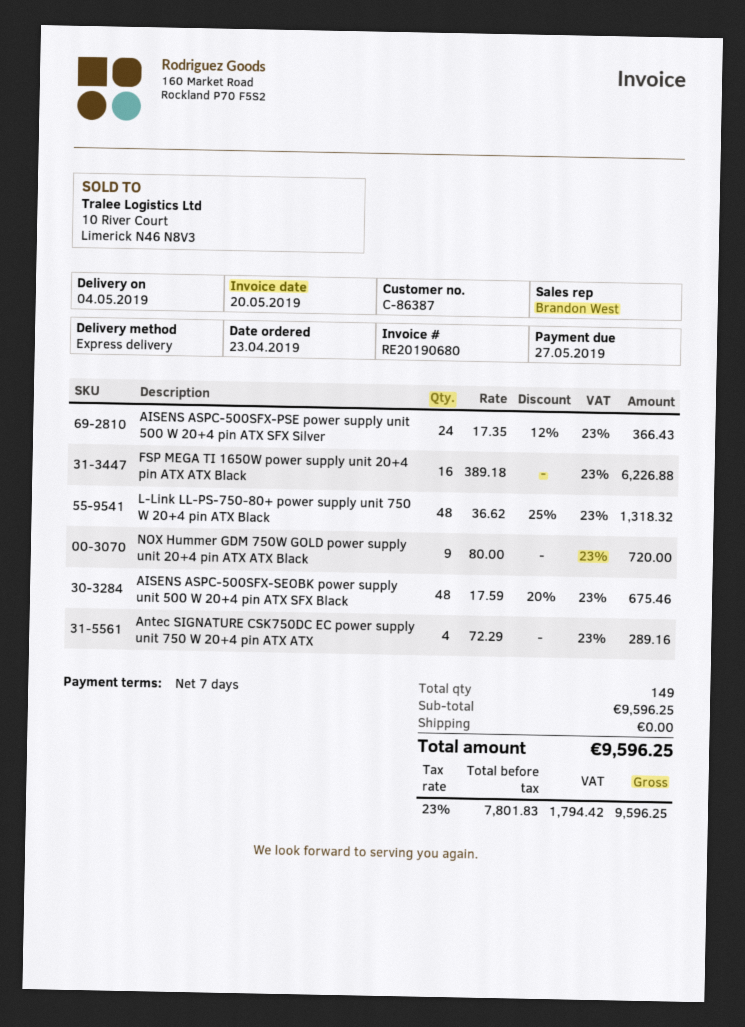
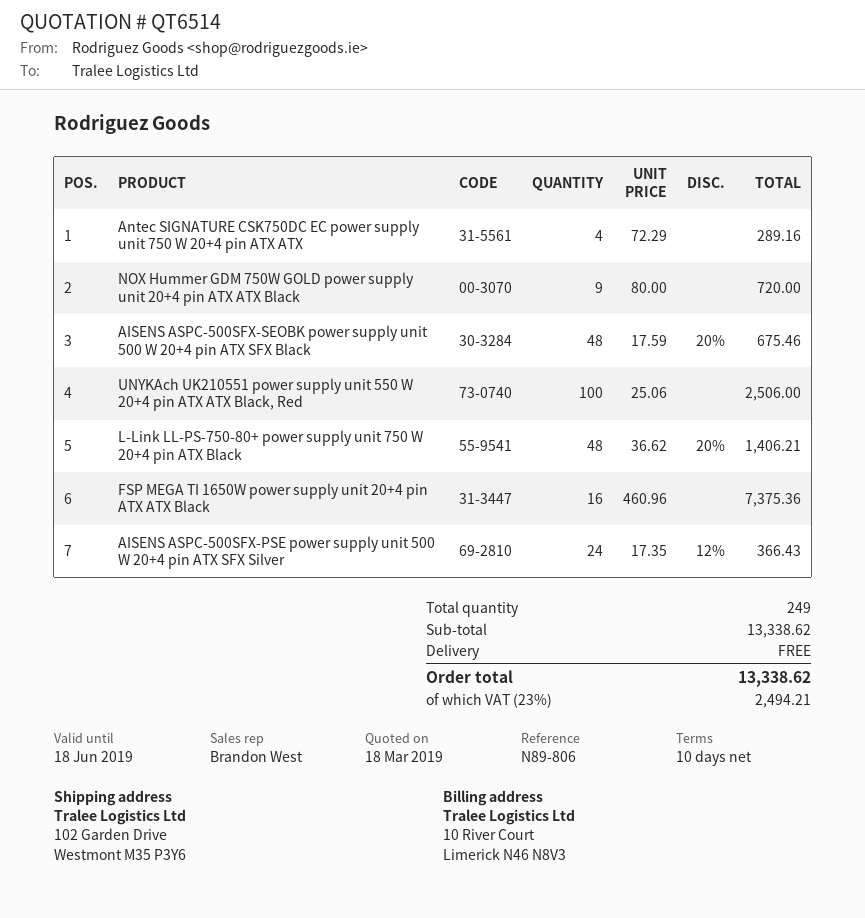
payment terms: 7 days -> 10 days
FSP MEGA TI 1650W power supply unit 20+4 pin ATX ATX Black: 16 x 389.18 = 6226.88 -> 16 x 460.96 = 7375.36
L-Link LL-PS-750-80+ power supply unit 750 W 20+4 pin ATX Black: 48 x 36.62 - 25% = 1318.32 -> 48 x 36.62 - 20% = 1406.21
UNYKAch UK210551 power supply unit 550 W 20+4 pin ATX ATX Black, Red: none -> 100 x 25.06 = 2506.00
total quantity: 149 -> 249
subtotal: 9596.25 -> 13338.62
tax: 23% = 1794.42 -> 23% = 2494.21
total: 9596.25 -> 13338.62

